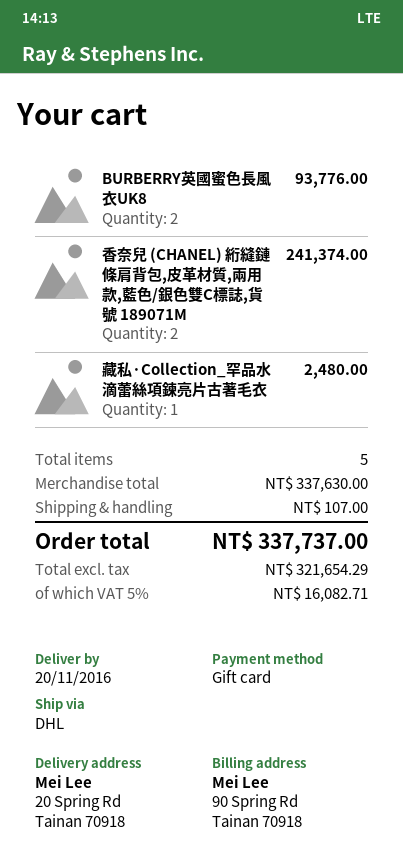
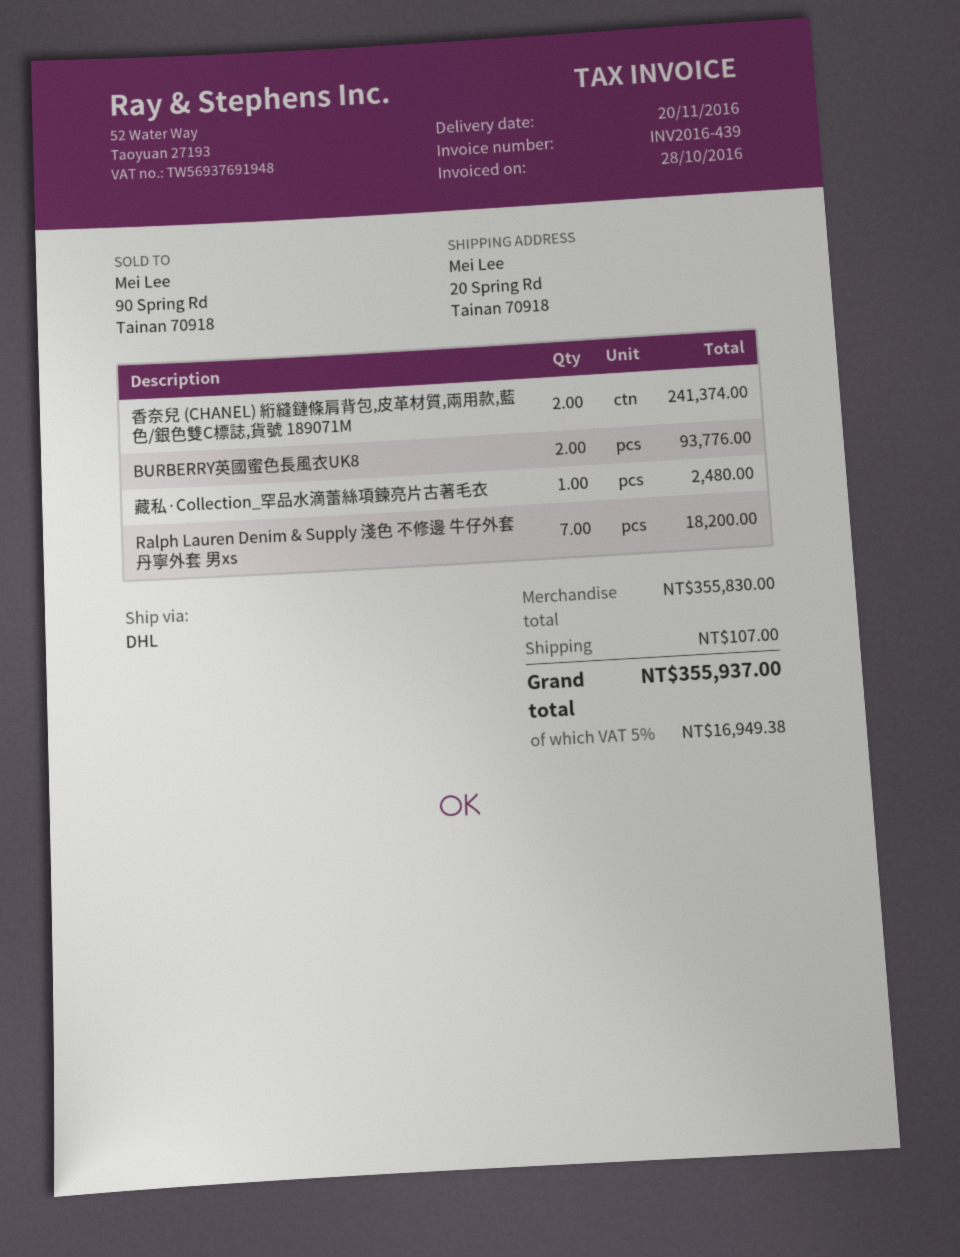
Ralph Lauren Denim & Supply 淺色 不修邊 牛仔外套 丹寧外套 男xs: none -> 7 for 18200.00
subtotal: 337630.00 -> 355830.00
tax: 5% = 16082.71 -> 5% = 16949.38
total: 337737.00 -> 355937.00

